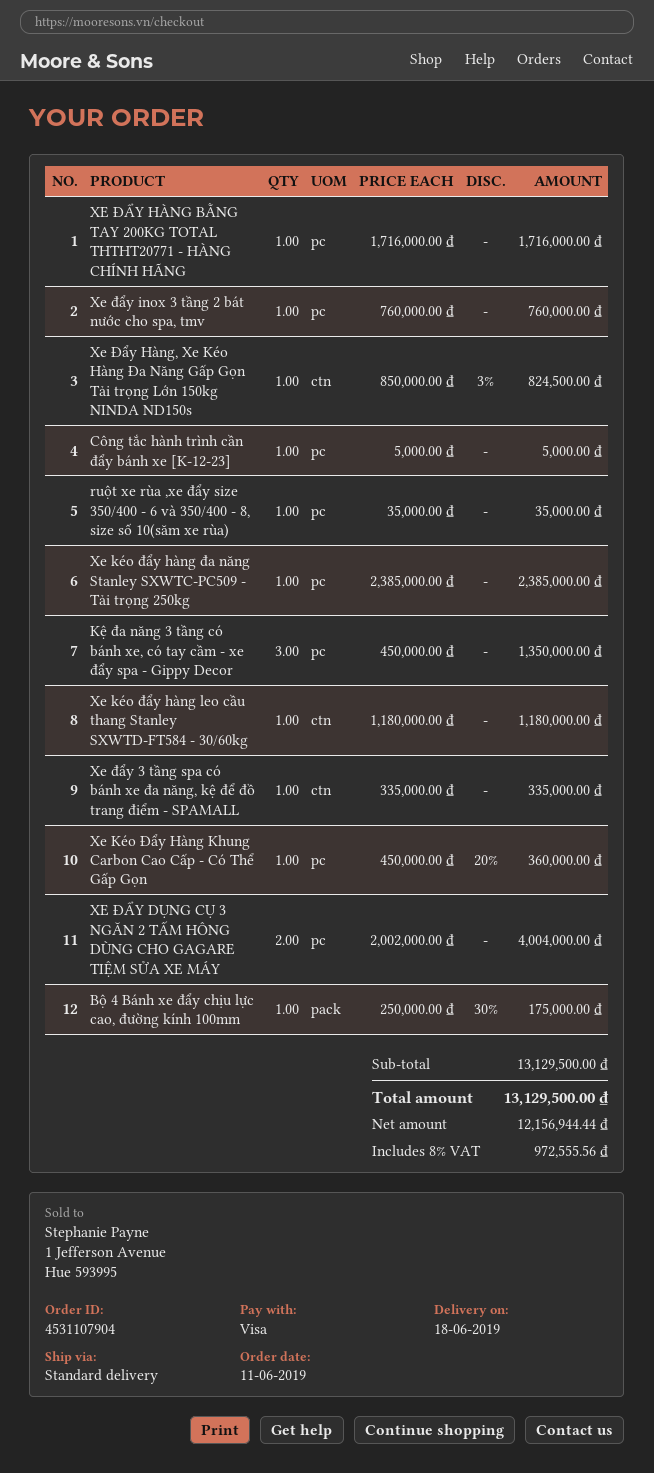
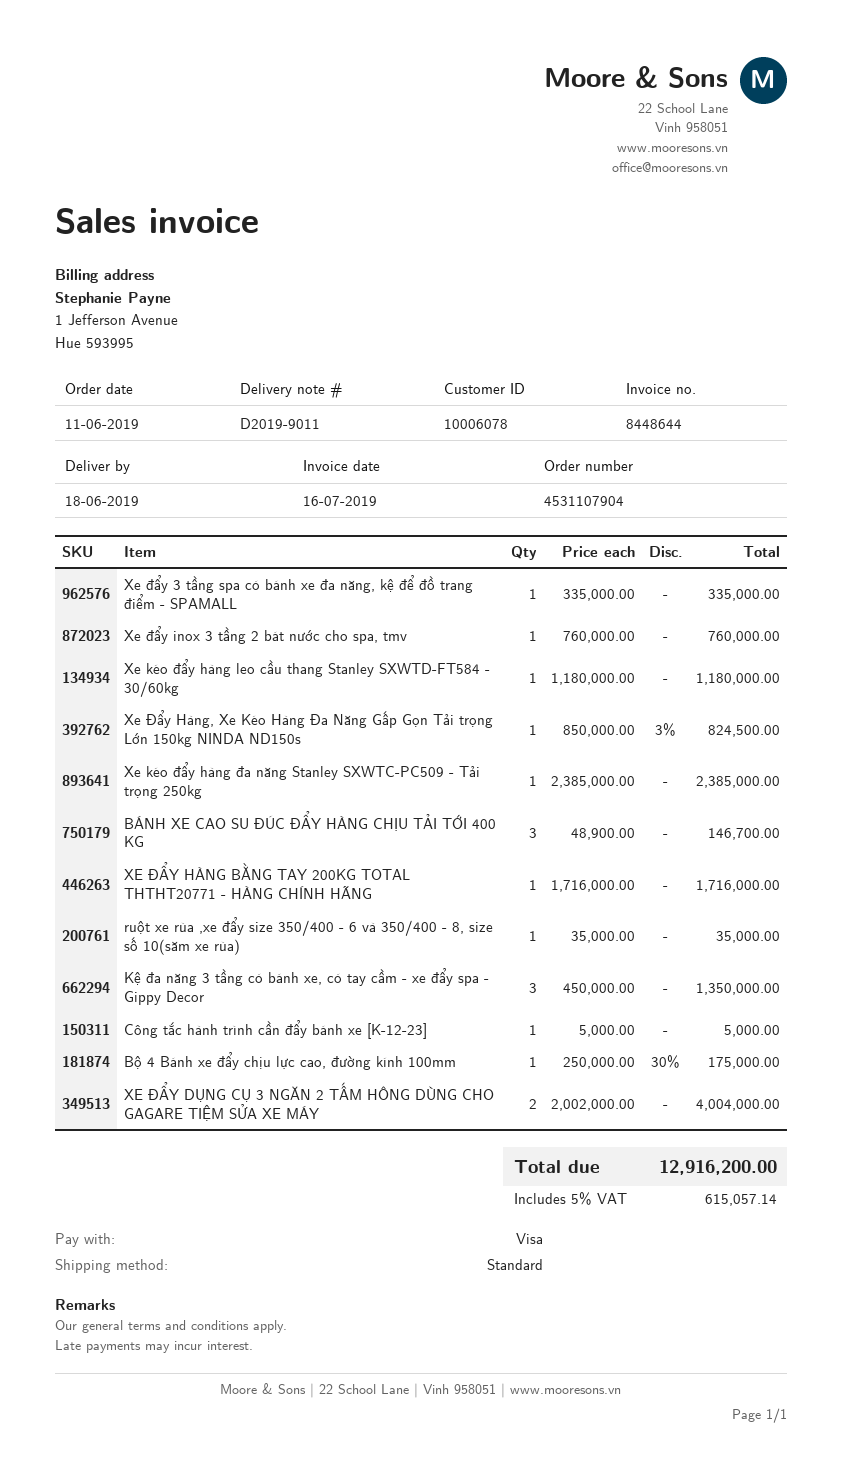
Xe Kéo Đẩy Hàng Khung Carbon Cao Cấp - Có Thể Gấp Gọn: 1 x 450000.00 - 20% = 360000.00 -> none
BÁNH XE CAO SU ĐÚC ĐẨY HÀNG CHỊU TẢI TỚI 400 KG: none -> 3 x 48900.00 = 146700.00
tax: 8% = 972555.56 -> 5% = 615057.14
total: 13129500.00 -> 12916200.00

